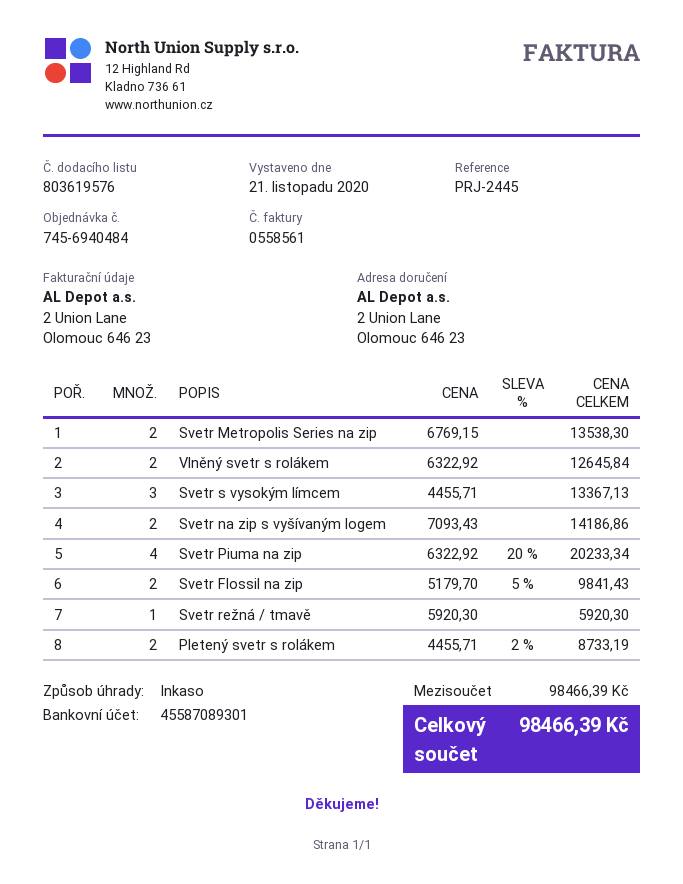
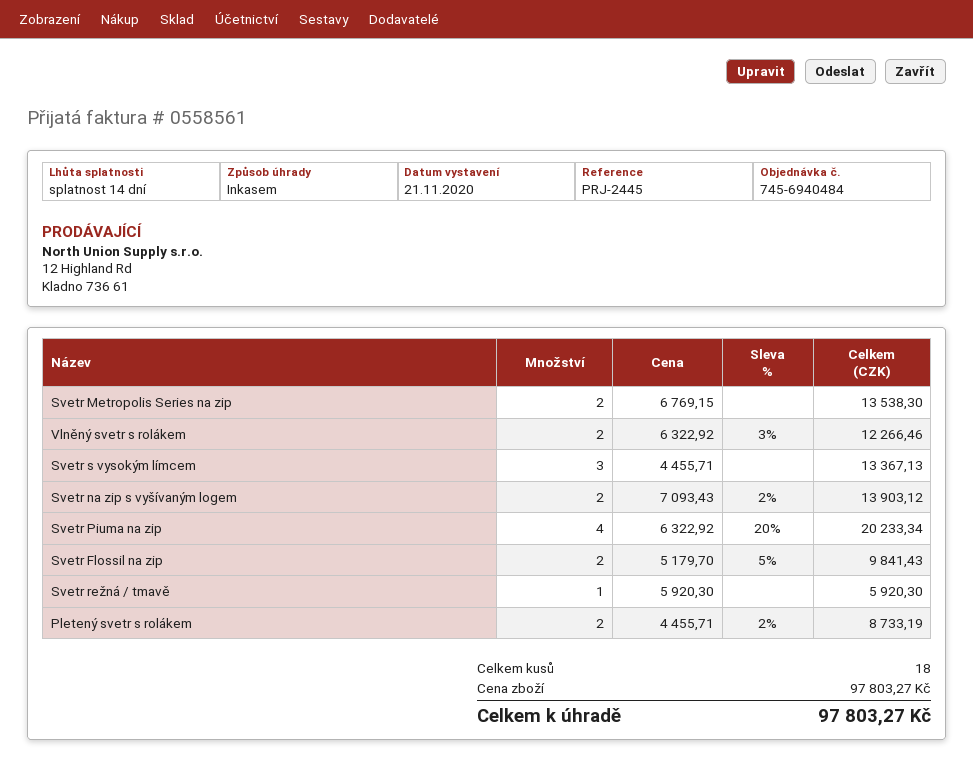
Vlněný svetr s rolákem: 2 x 6322.92 = 12645.84 -> 2 x 6322.92 - 3% = 12266.46
Svetr na zip s vyšívaným logem: 2 x 7093.43 = 14186.86 -> 2 x 7093.43 - 2% = 13903.12
subtotal: 98466.39 -> 97803.27
total: 98466.39 -> 97803.27

